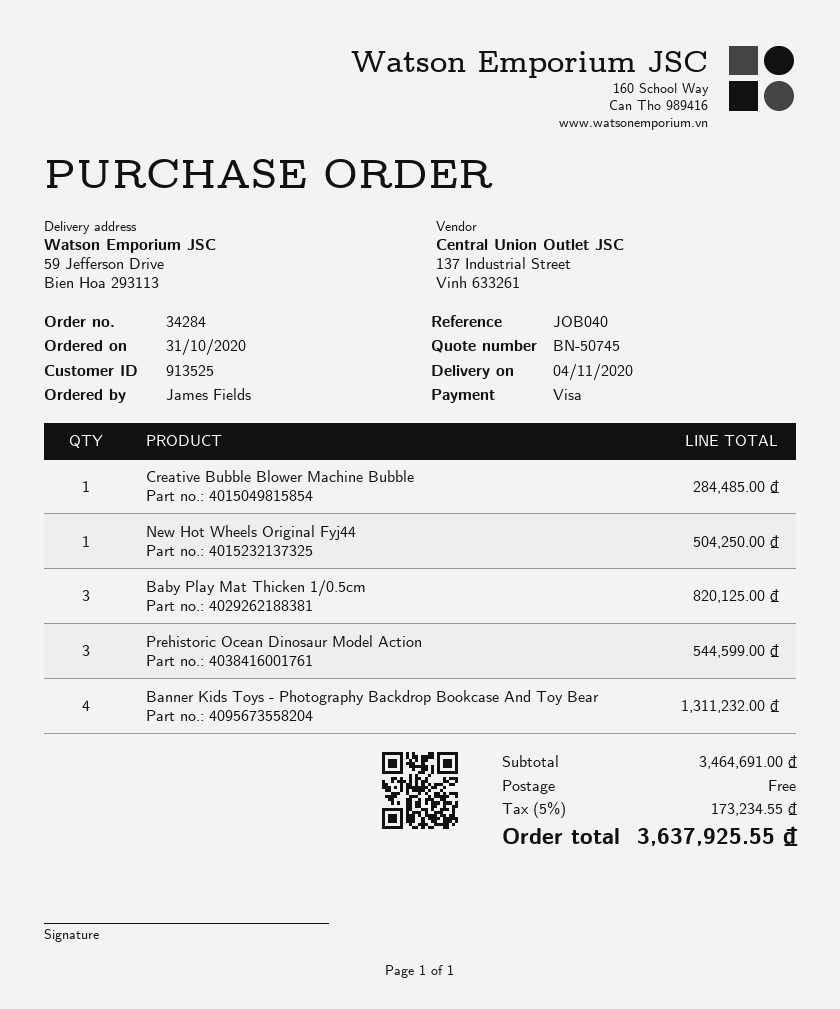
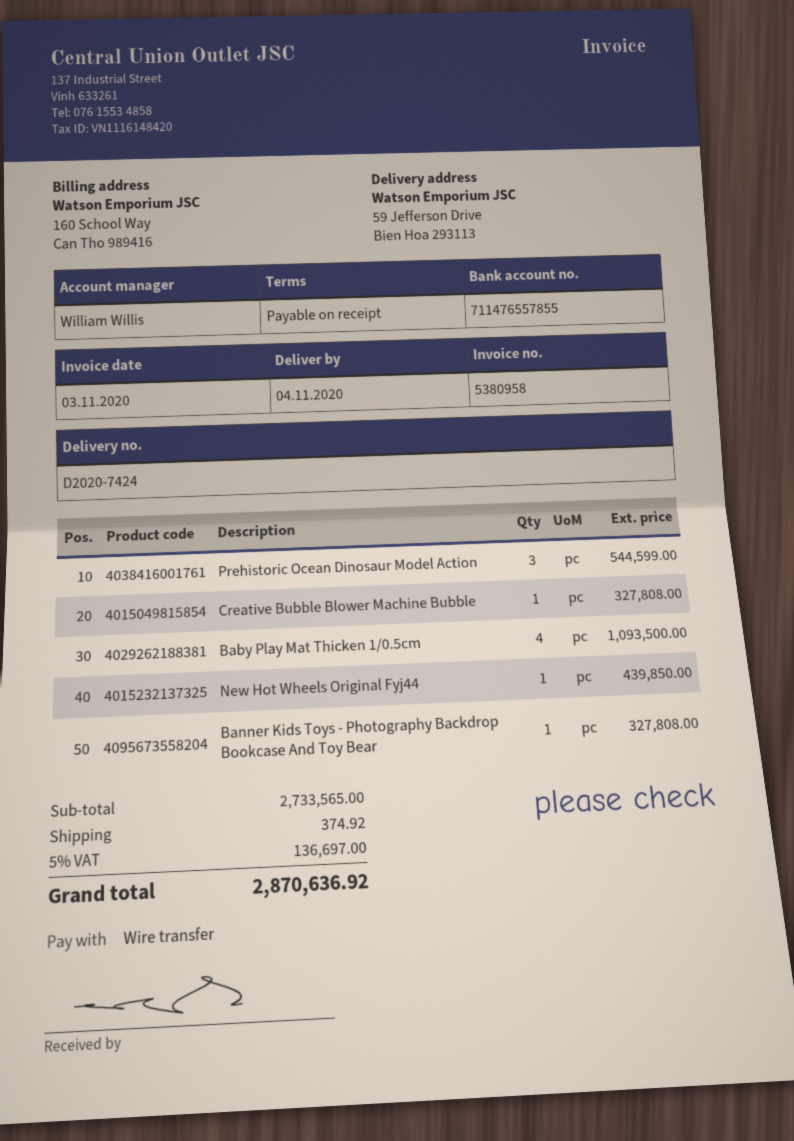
payment method: Visa -> bank transfer
Creative Bubble Blower Machine Bubble: 1 for 284485.00 -> 1 for 327808.00
New Hot Wheels Original Fyj44: 1 for 504250.00 -> 1 for 439850.00
Baby Play Mat Thicken 1/0.5cm: 3 for 820125.00 -> 4 for 1093500.00
Banner Kids Toys - Photography Backdrop Bookcase And Toy Bear: 4 for 1311232.00 -> 1 for 327808.00
subtotal: 3464691.00 -> 2733565.00
shipping: 0.00 -> 374.92
tax: 5% = 173234.55 -> 5% = 136697.00
total: 3637925.55 -> 2870636.92

